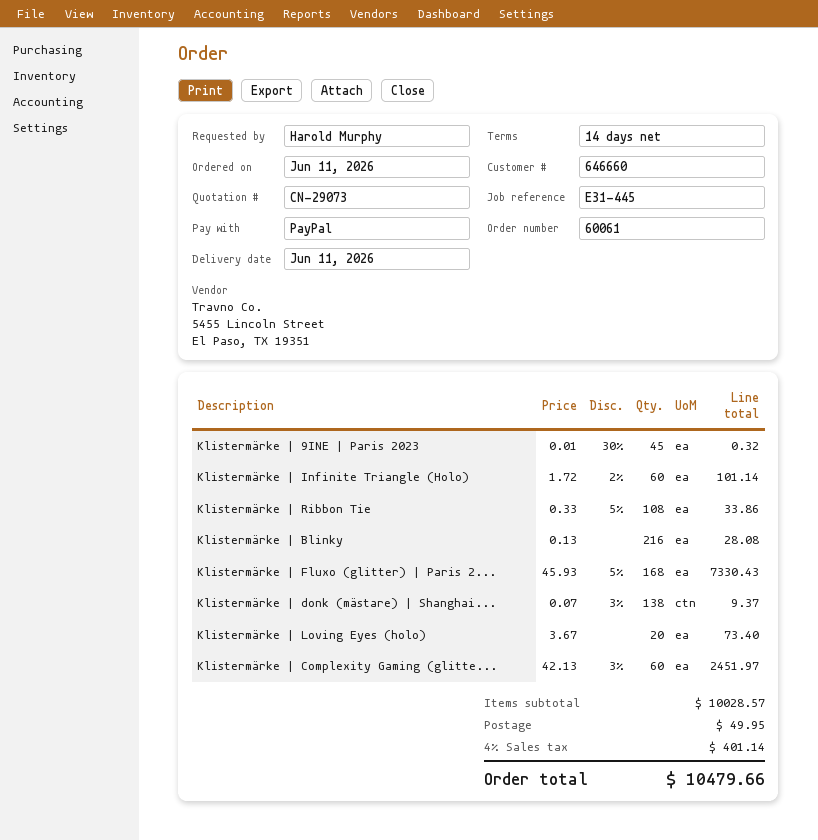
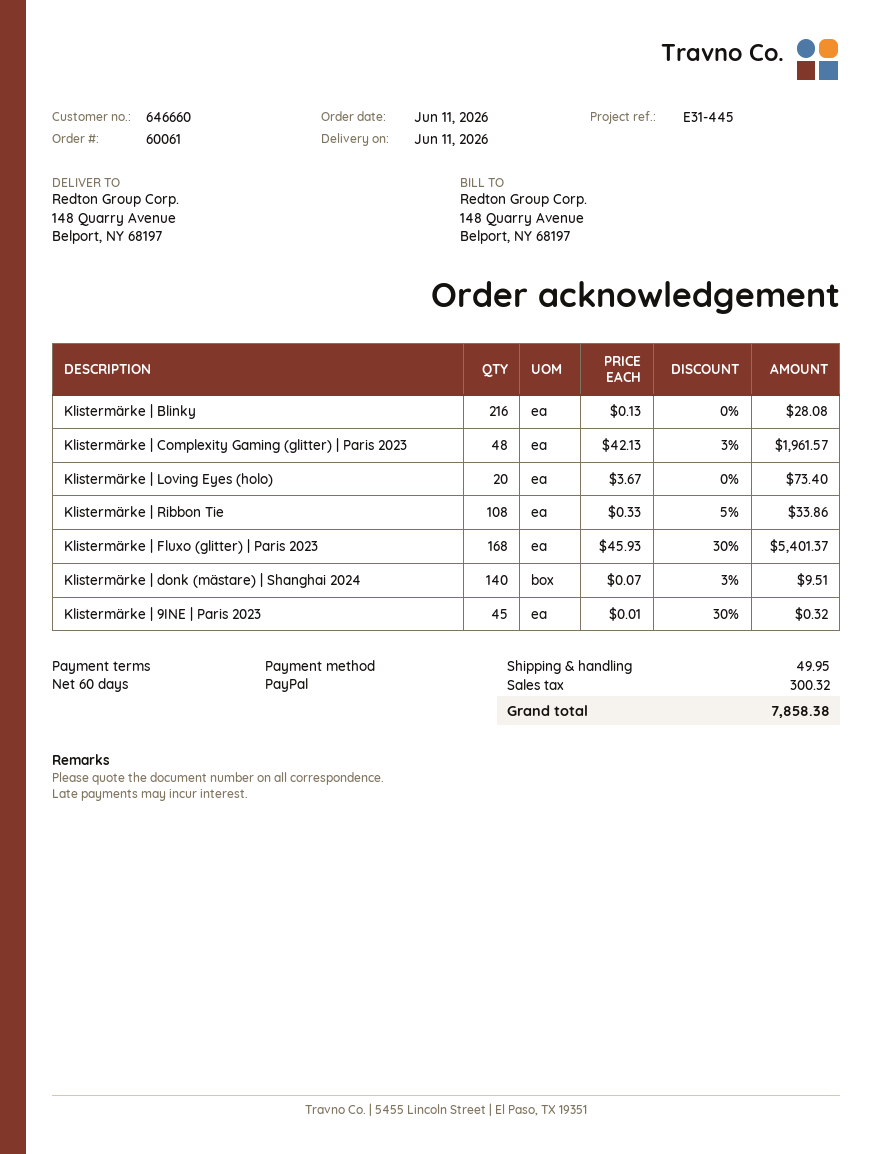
payment terms: 14 days -> 60 days
Klistermärke | Infinite Triangle (Holo): 60 x 1.72 - 2% = 101.14 -> none
Klistermärke | Fluxo (glitter) | Paris 2...: 168 x 45.93 - 5% = 7330.43 -> 168 x 45.93 - 30% = 5401.37
Klistermärke | donk (mästare) | Shanghai...: 138 x 0.07 - 3% = 9.37 -> 140 x 0.07 - 3% = 9.51
Klistermärke | Complexity Gaming (glitte...: 60 x 42.13 - 3% = 2451.97 -> 48 x 42.13 - 3% = 1961.57
tax: 401.14 -> 300.32
total: 10479.66 -> 7858.38

